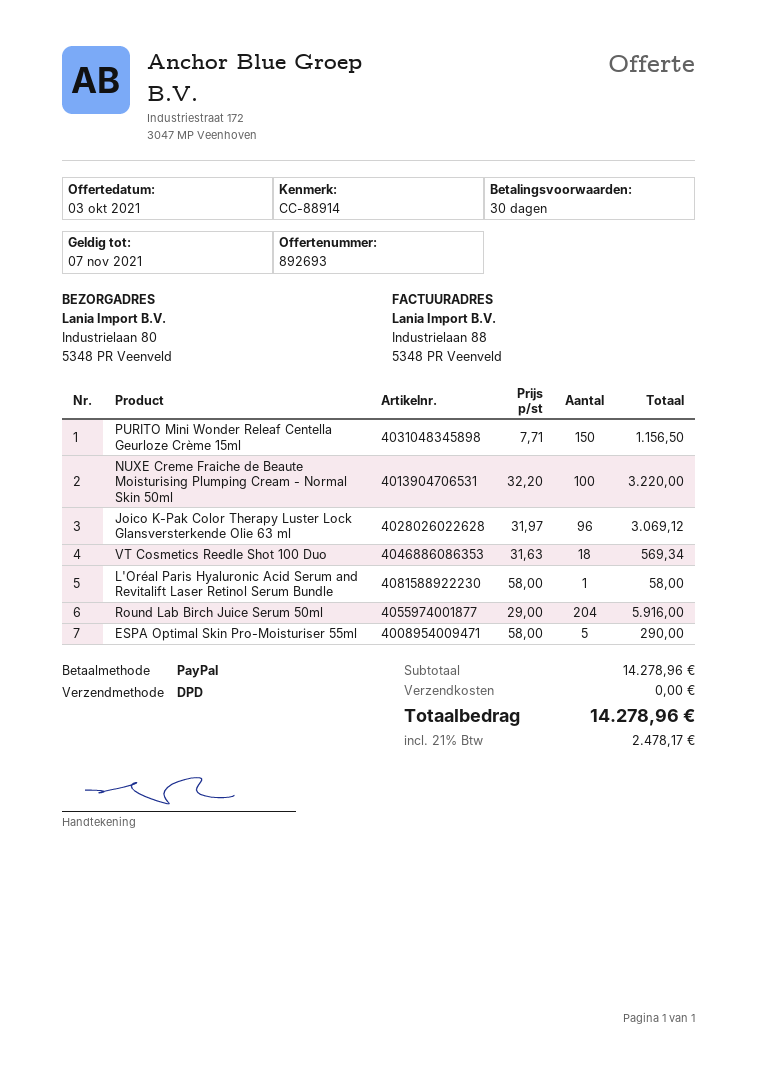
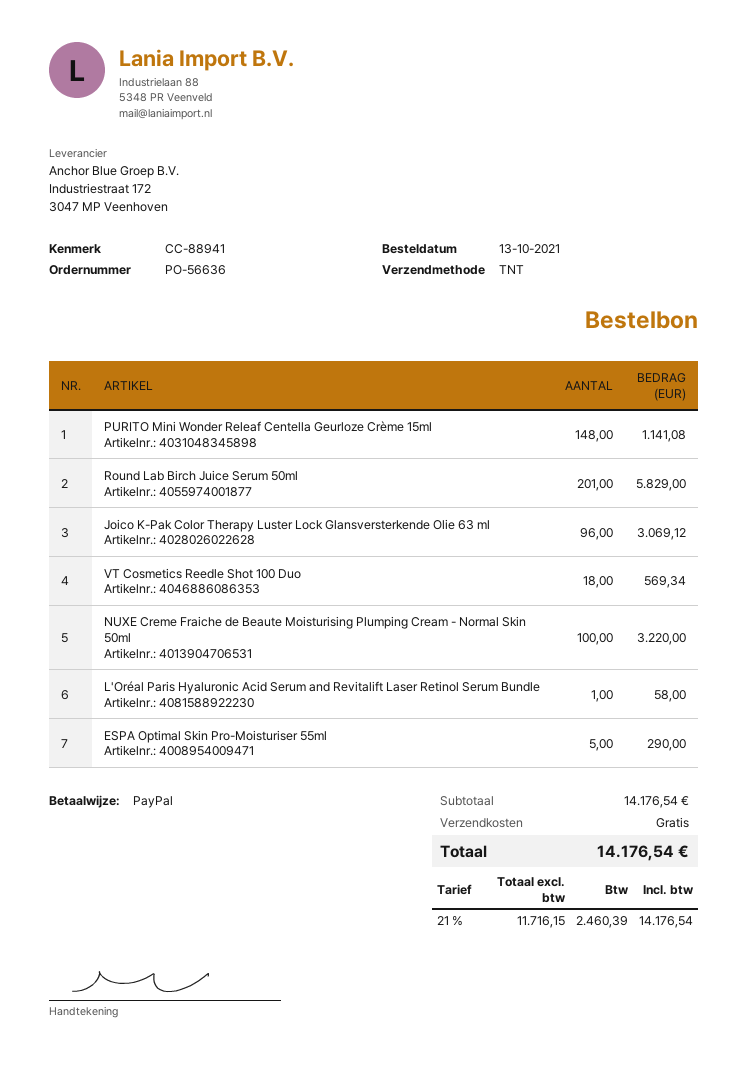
reference: CC-88914 -> CC-88941
shipping method: DPD -> TNT
PURITO Mini Wonder Releaf Centella Geurloze Crème 15ml: 150 for 1156.50 -> 148 for 1141.08
Round Lab Birch Juice Serum 50ml: 204 for 5916.00 -> 201 for 5829.00
subtotal: 14278.96 -> 14176.54
tax: 21% = 2478.17 -> 21% = 2460.39
total: 14278.96 -> 14176.54

